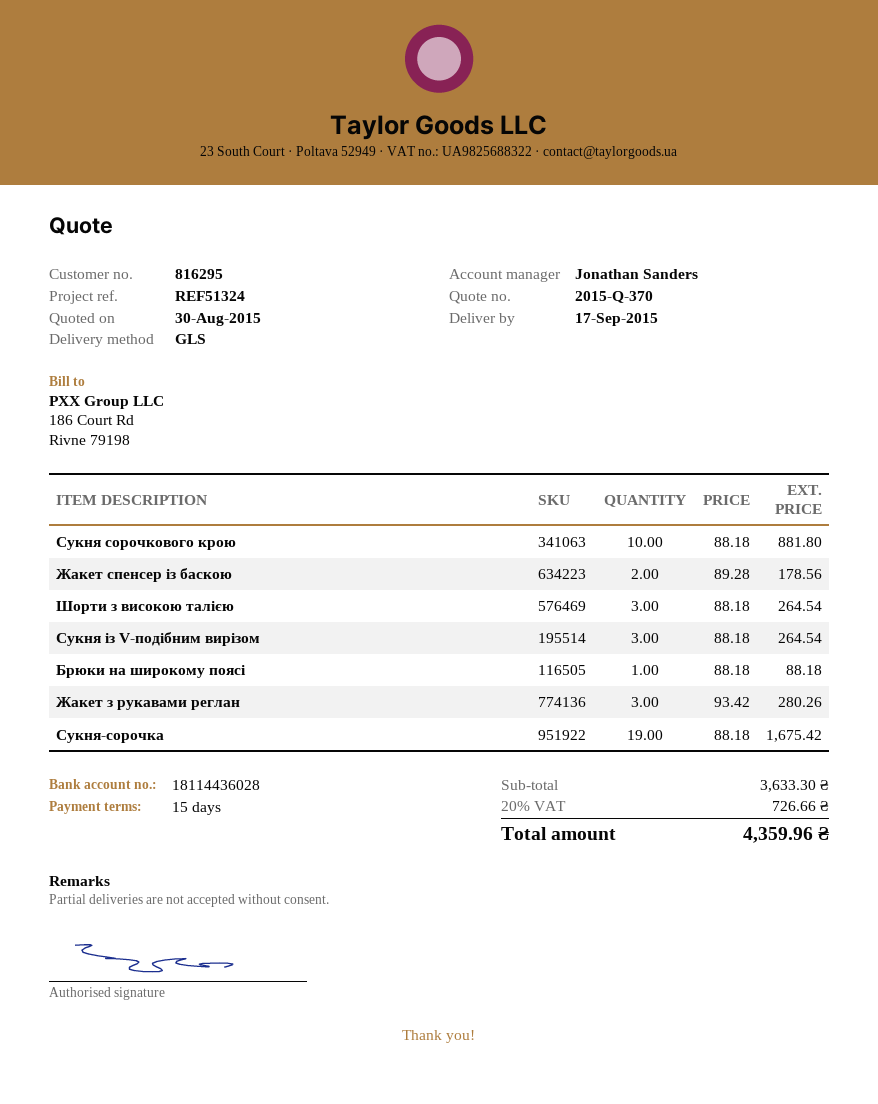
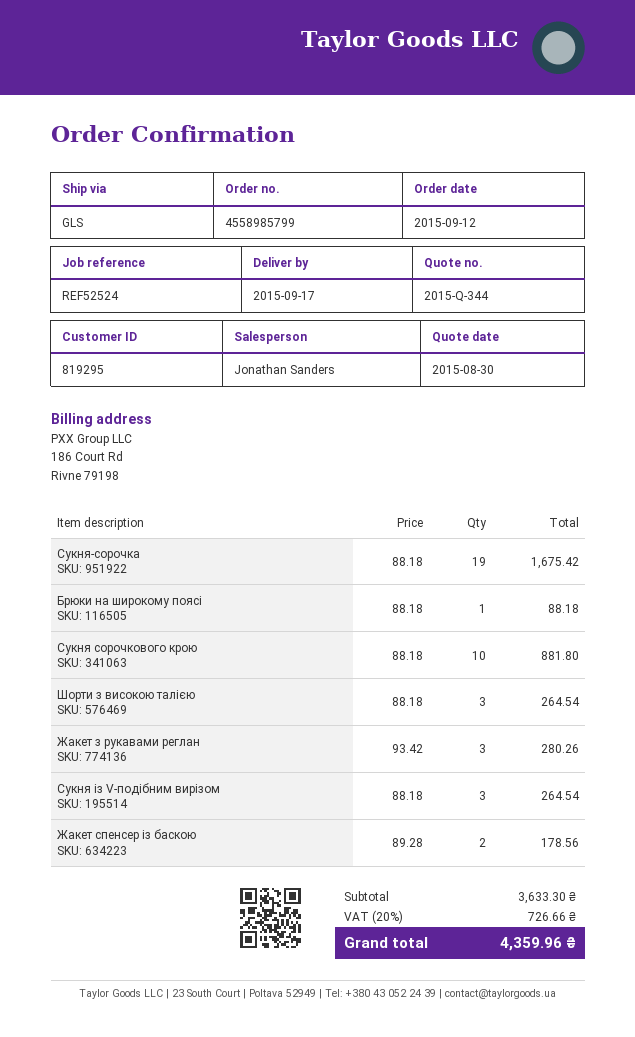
quote number: 2015-Q-370 -> 2015-Q-344
customer number: 816295 -> 819295
reference: REF51324 -> REF52524

